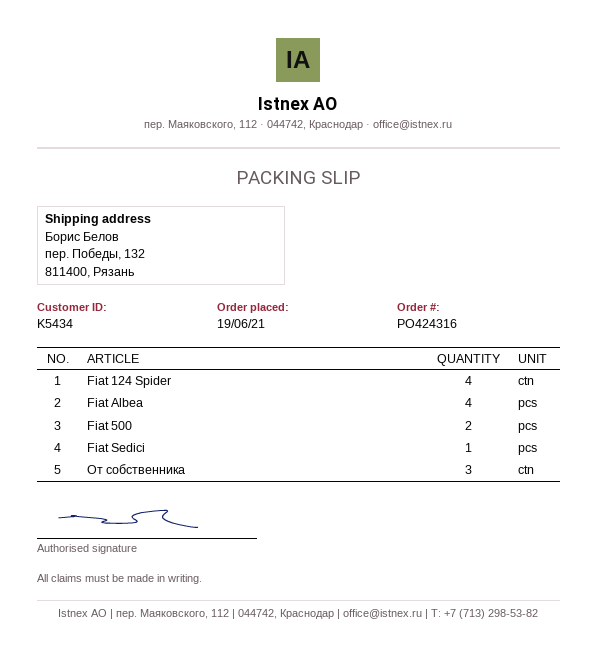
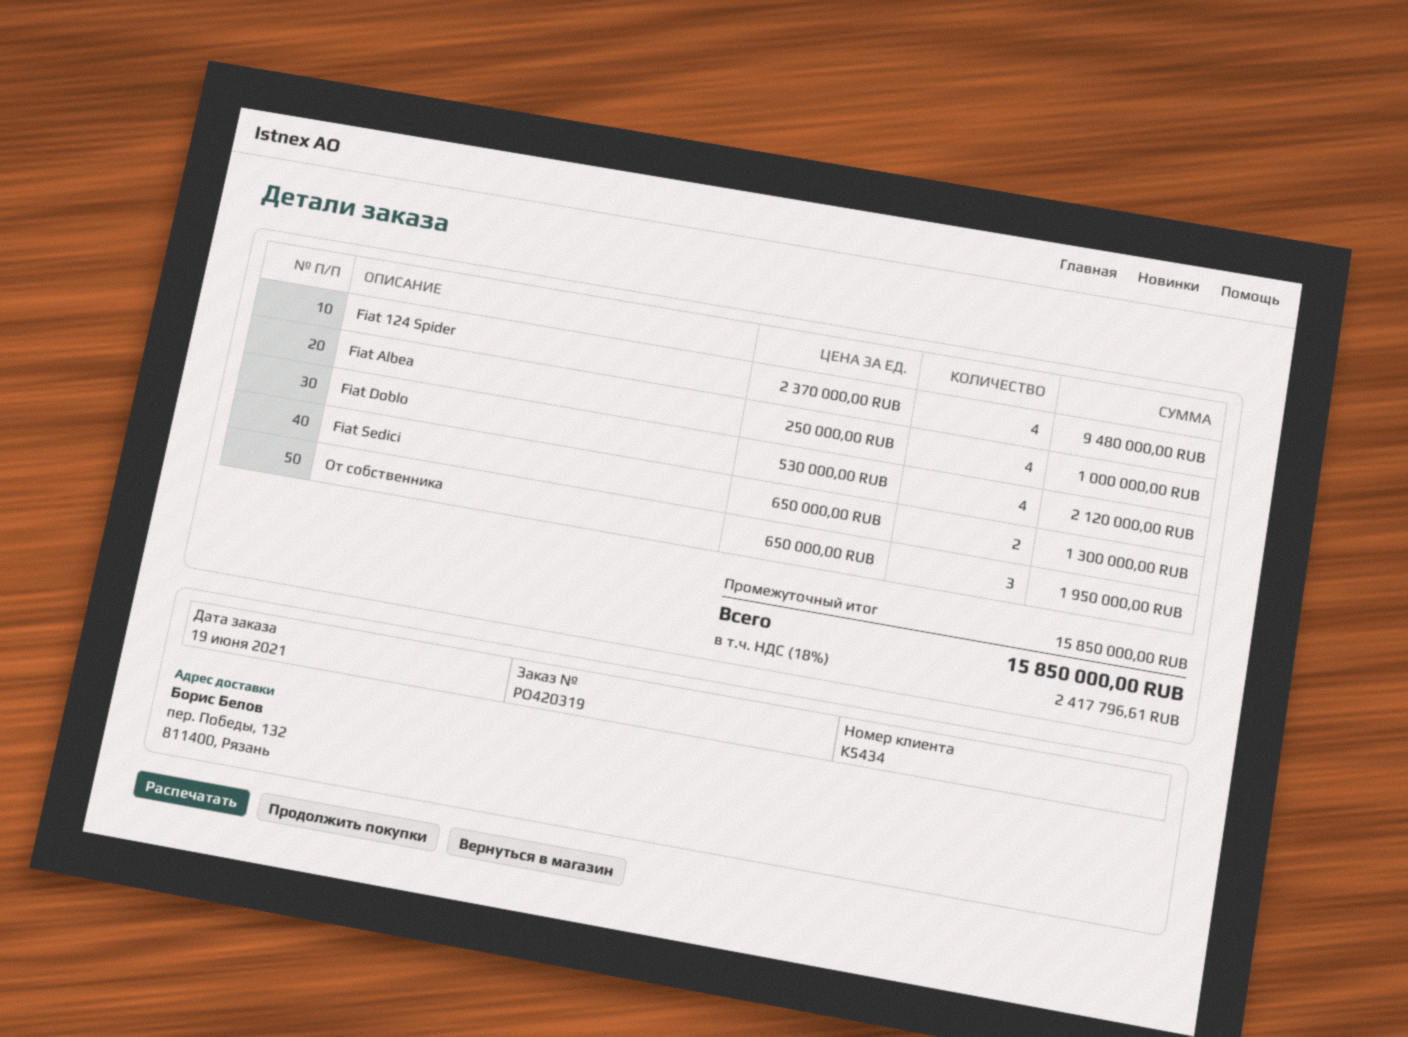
order number: PO424316 -> PO420319
Fiat 500: 2 -> none
Fiat Sedici: 1 -> 2
Fiat Doblo: none -> 4

